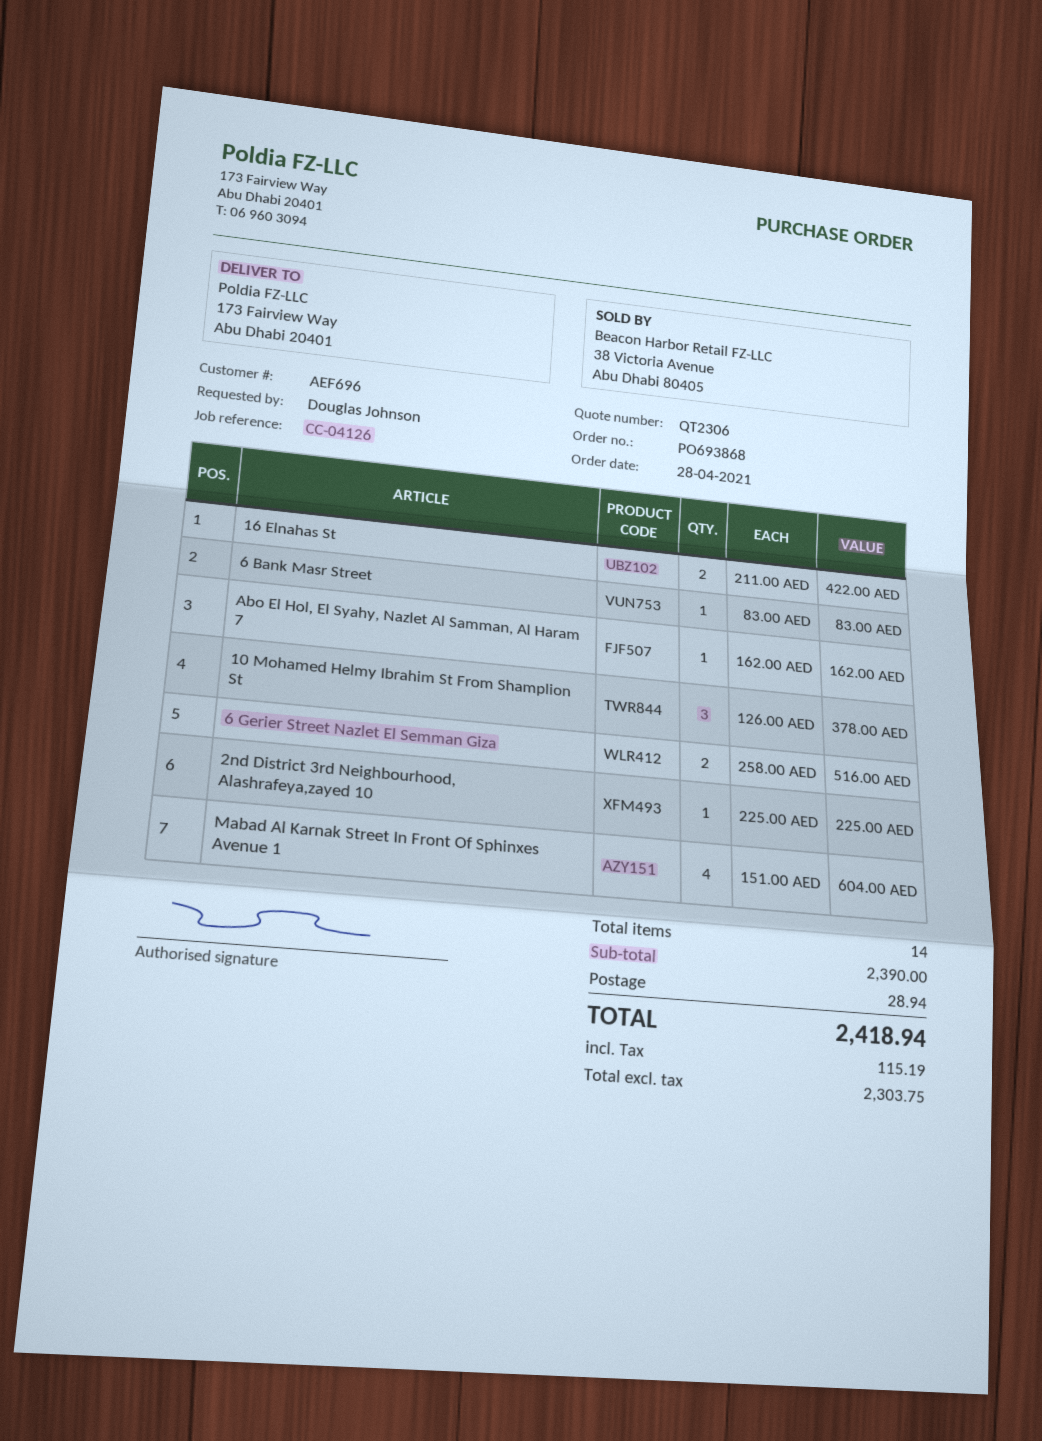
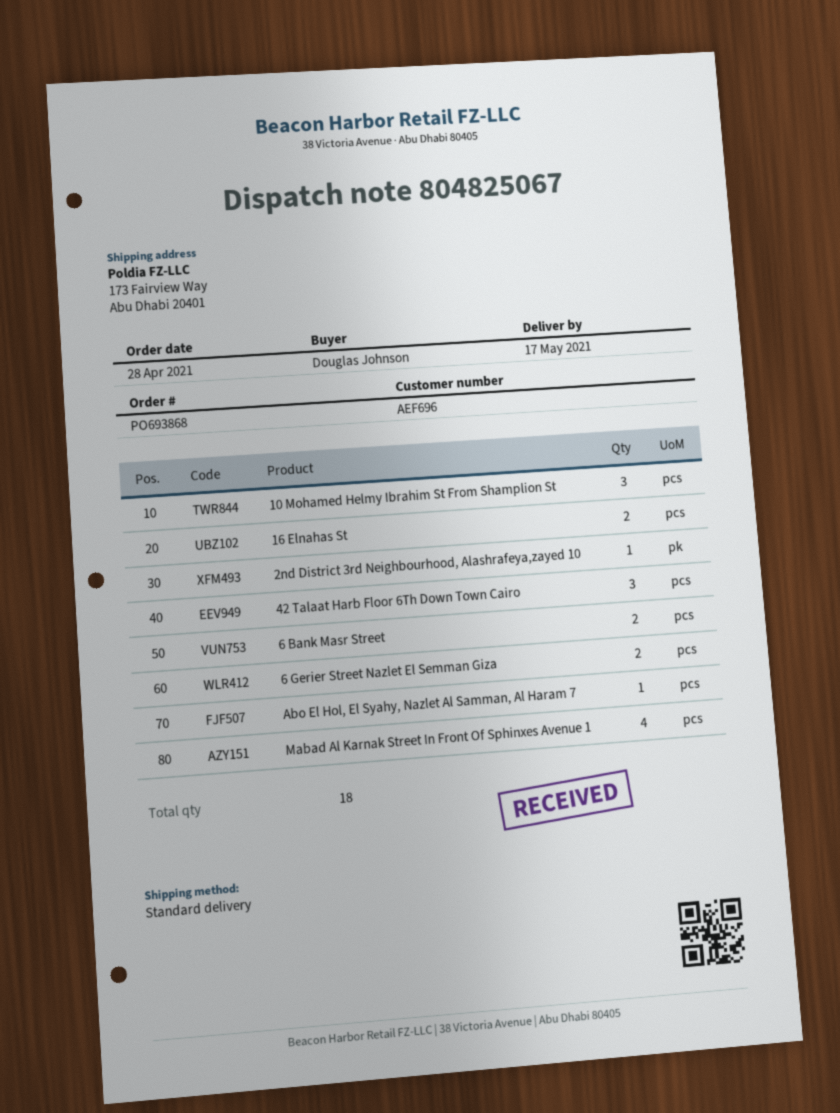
6 Bank Masr Street: 1 -> 2
42 Talaat Harb Floor 6Th Down Town Cairo: none -> 3
total quantity: 14 -> 18

